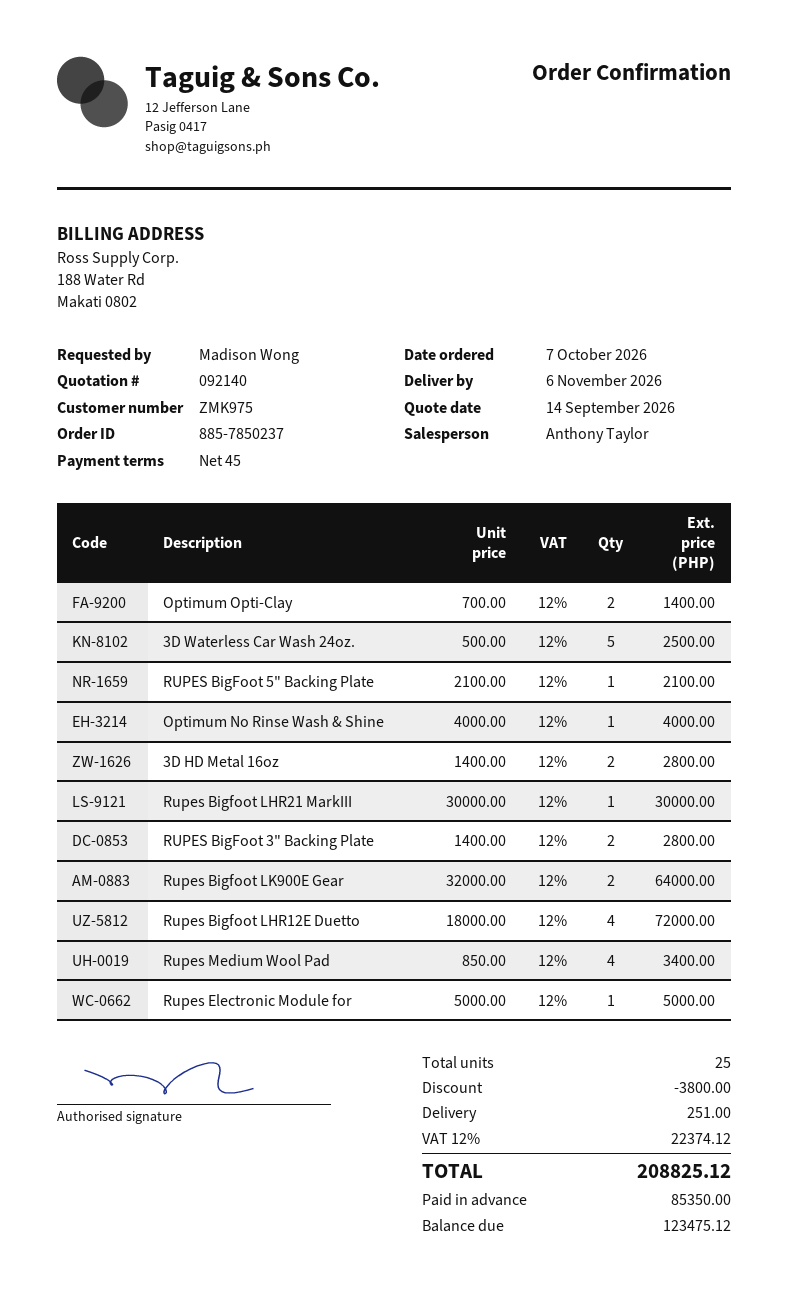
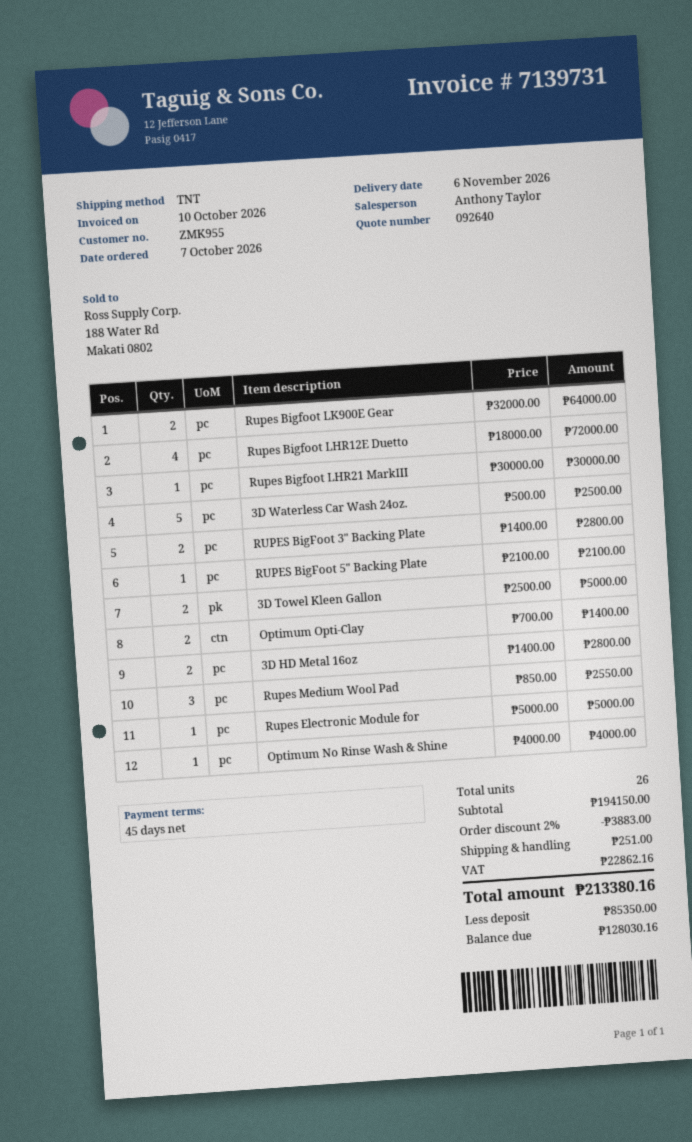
quote number: 092140 -> 092640
customer number: ZMK975 -> ZMK955
Rupes Medium Wool Pad: 4 x 850.00 = 3400.00 -> 3 x 850.00 = 2550.00
3D Towel Kleen Gallon: none -> 2 x 2500.00 = 5000.00
total quantity: 25 -> 26
discount: 3800.00 -> 3883.00
tax: 22374.12 -> 22862.16
total: 208825.12 -> 213380.16
balance: 123475.12 -> 128030.16

